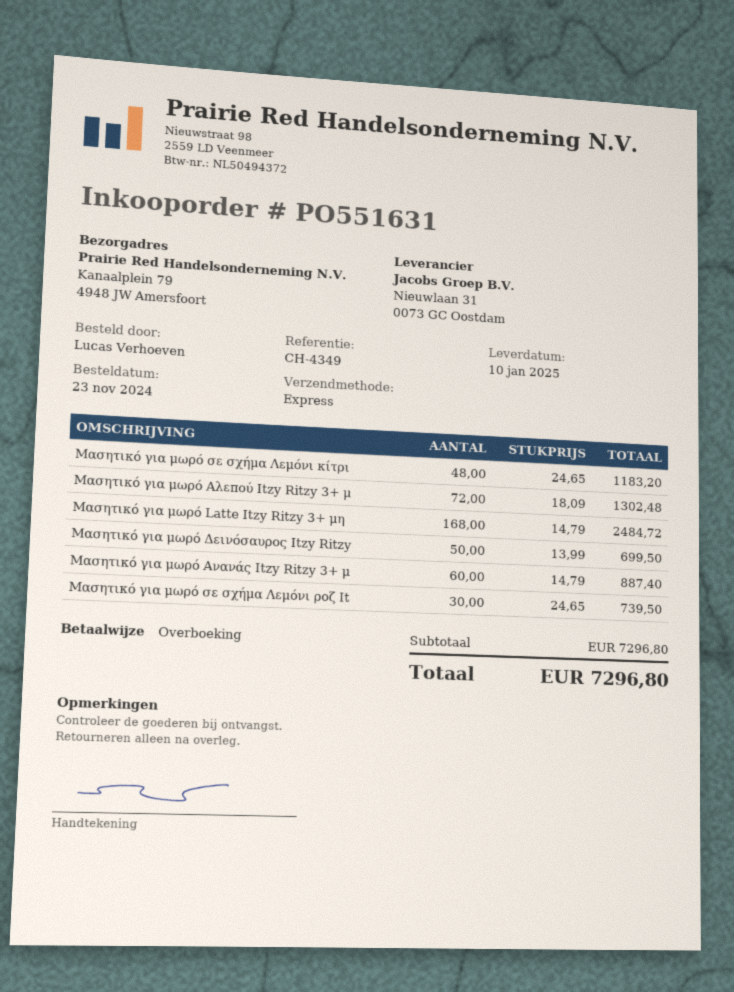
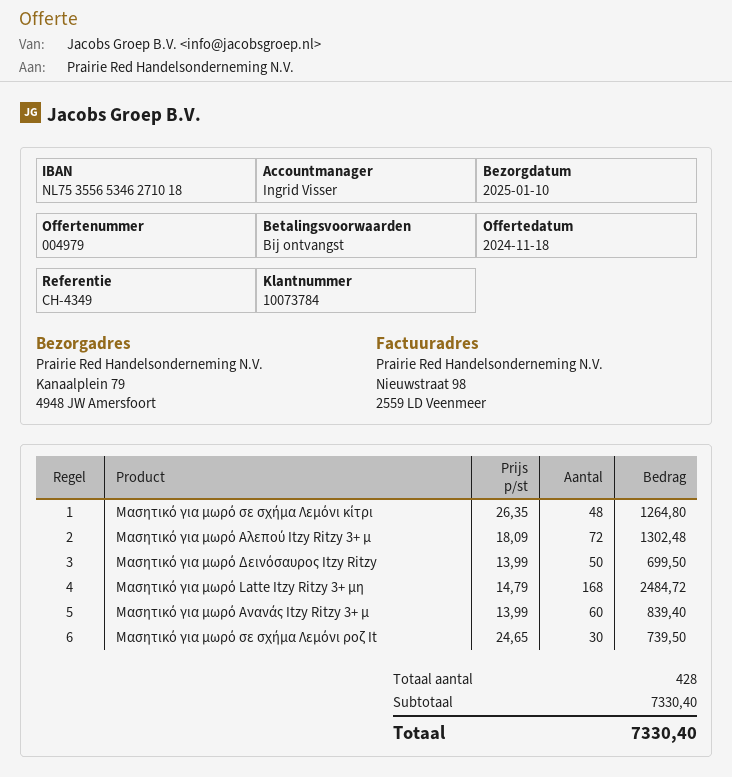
Μασητικό για μωρό σε σχήμα Λεμόνι κίτρι: 48 x 24.65 = 1183.20 -> 48 x 26.35 = 1264.80
Μασητικό για μωρό Ανανάς Itzy Ritzy 3+ μ: 60 x 14.79 = 887.40 -> 60 x 13.99 = 839.40
subtotal: 7296.80 -> 7330.40
total: 7296.80 -> 7330.40

